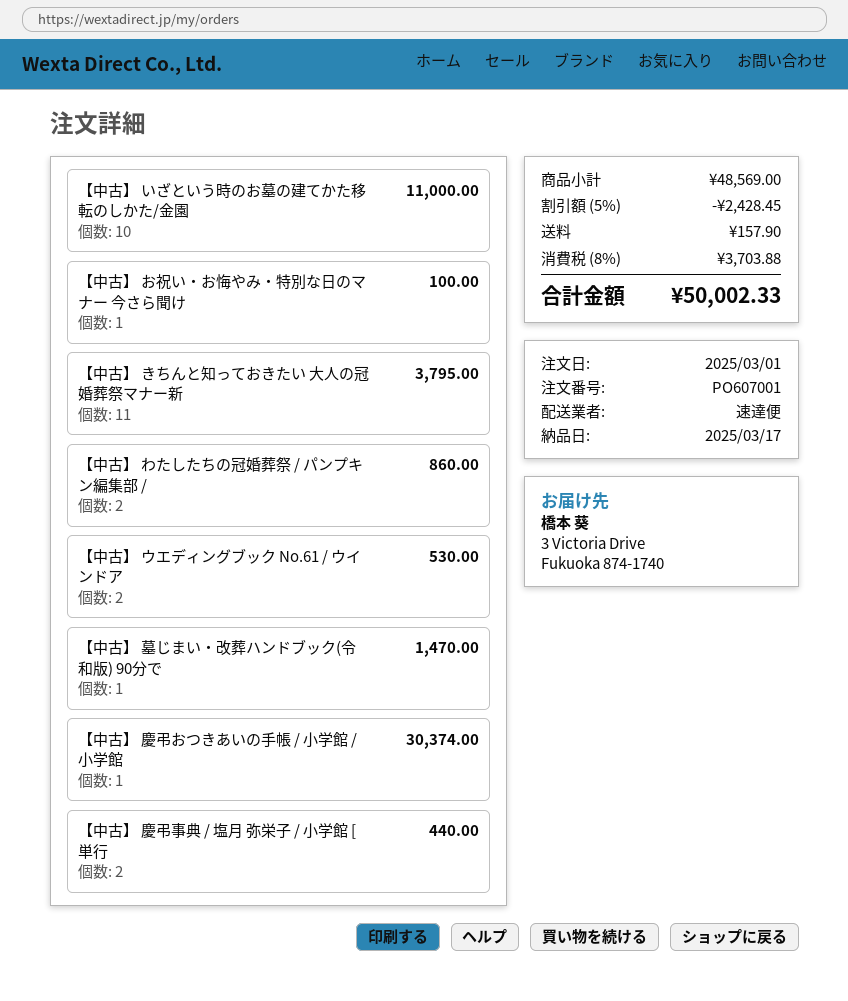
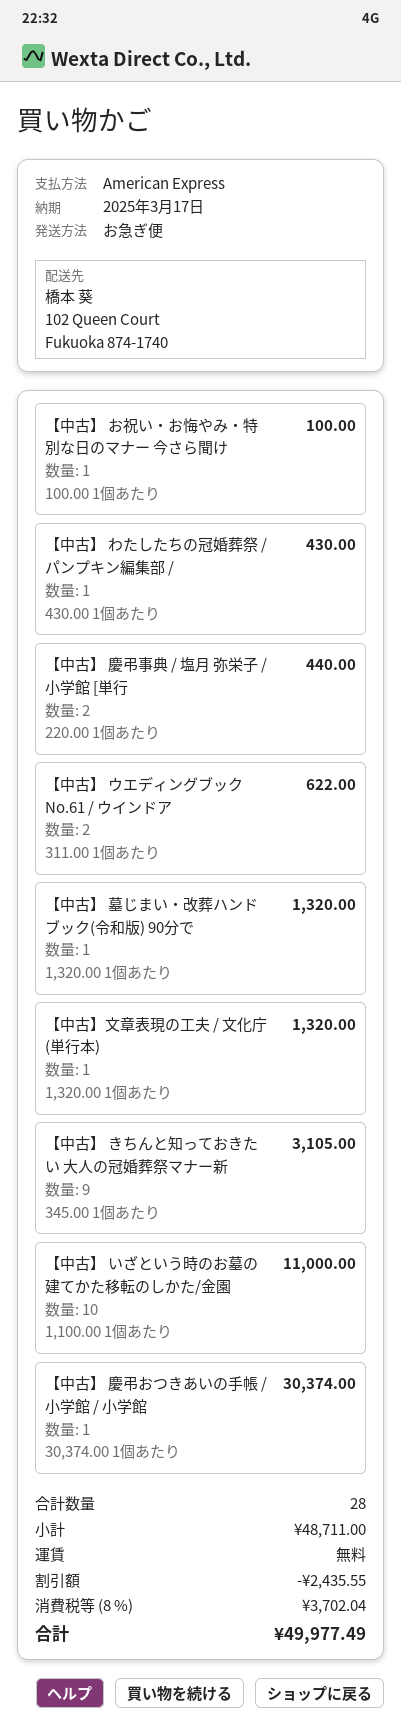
ship to: 3 Victoria Drive, Fukuoka 874-1740 -> 102 Queen Court, Fukuoka 874-1740
【中古】 きちんと知っておきたい 大人の冠婚葬祭マナー新: 11 for 3795.00 -> 9 for 3105.00
【中古】 わたしたちの冠婚葬祭 / パンプキン編集部 /: 2 for 860.00 -> 1 for 430.00
【中古】 ウエディングブック No.61 / ウインドア: 2 for 530.00 -> 2 for 622.00
【中古】 墓じまい・改葬ハンドブック(令和版) 90分で: 1 for 1470.00 -> 1 for 1320.00
【中古】文章表現の工夫 / 文化庁 (単行本): none -> 1 for 1320.00
subtotal: 48569.00 -> 48711.00
discount: 2428.45 -> 2435.55
shipping: 157.90 -> 0.00
tax: 8% = 3703.88 -> 8% = 3702.04
total: 50002.33 -> 49977.49

